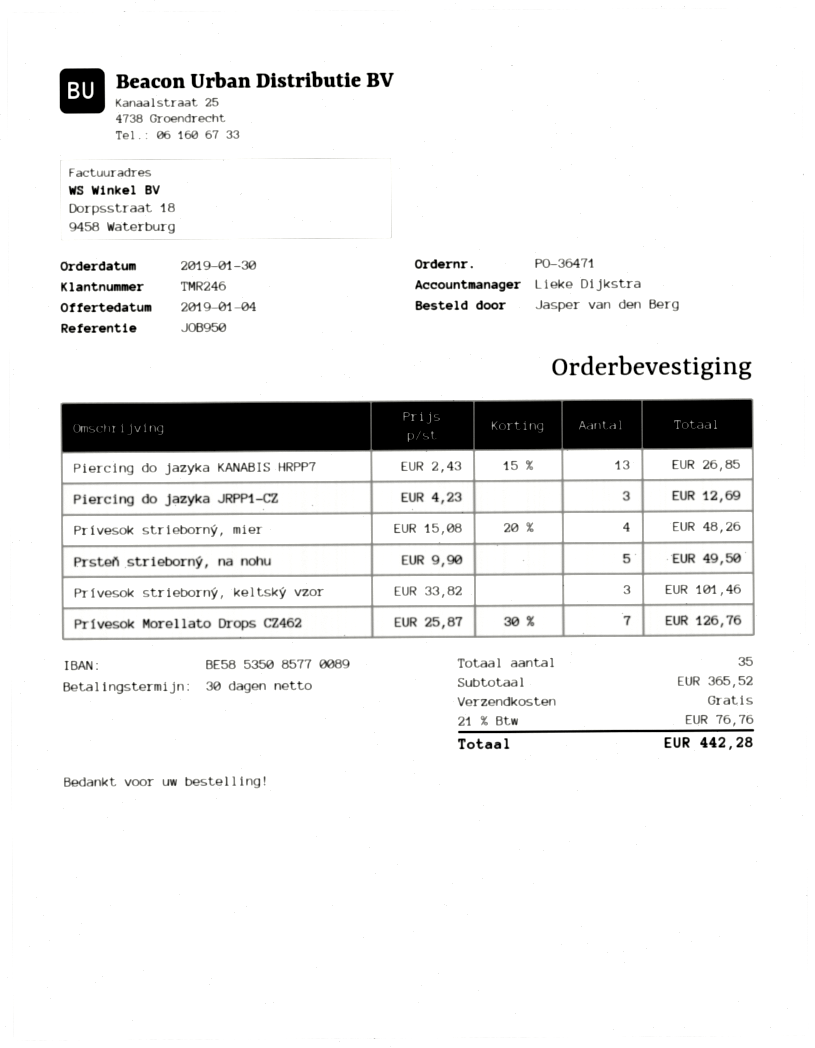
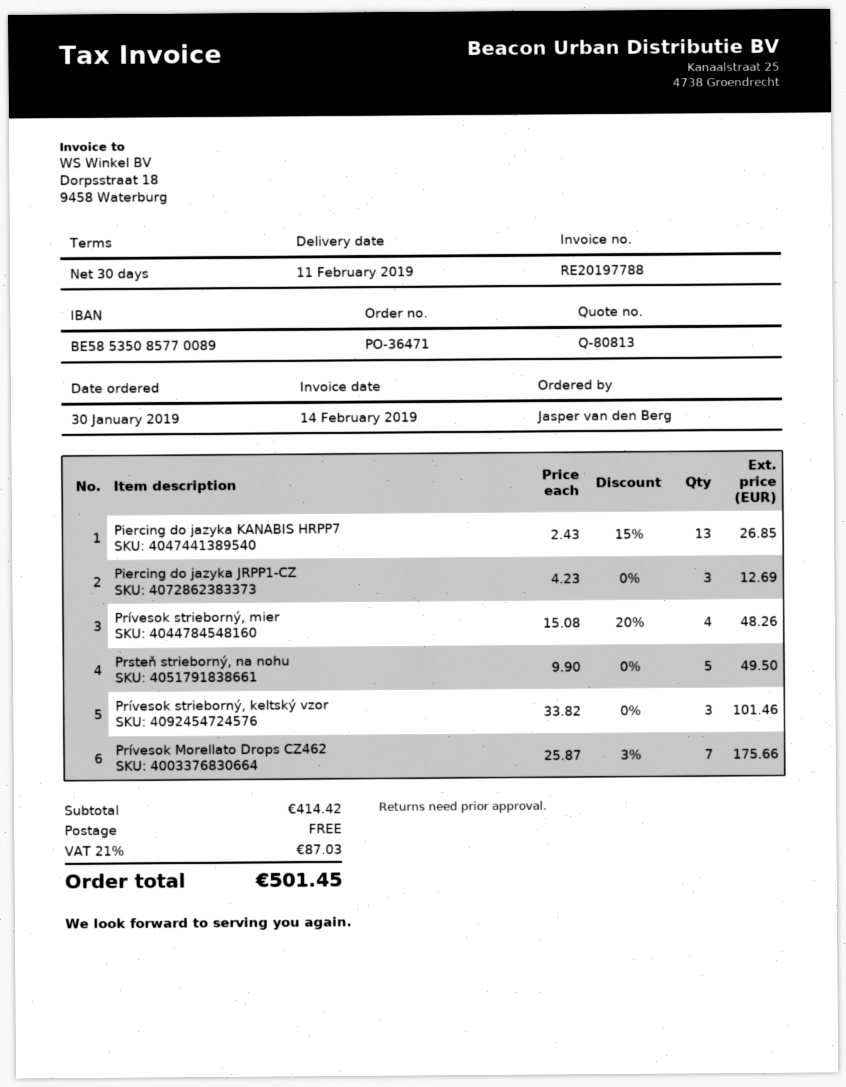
Prívesok Morellato Drops CZ462: 7 x 25.87 - 30% = 126.76 -> 7 x 25.87 - 3% = 175.66
subtotal: 365.52 -> 414.42
tax: 21% = 76.76 -> 21% = 87.03
total: 442.28 -> 501.45

